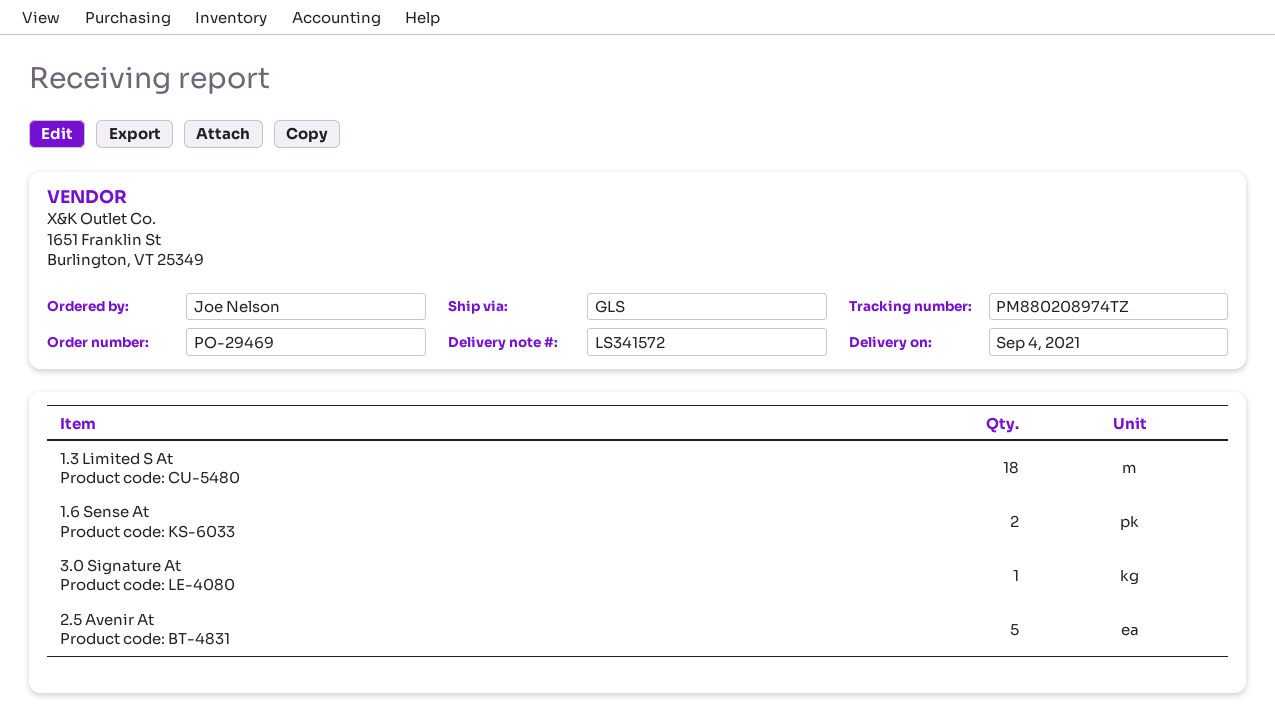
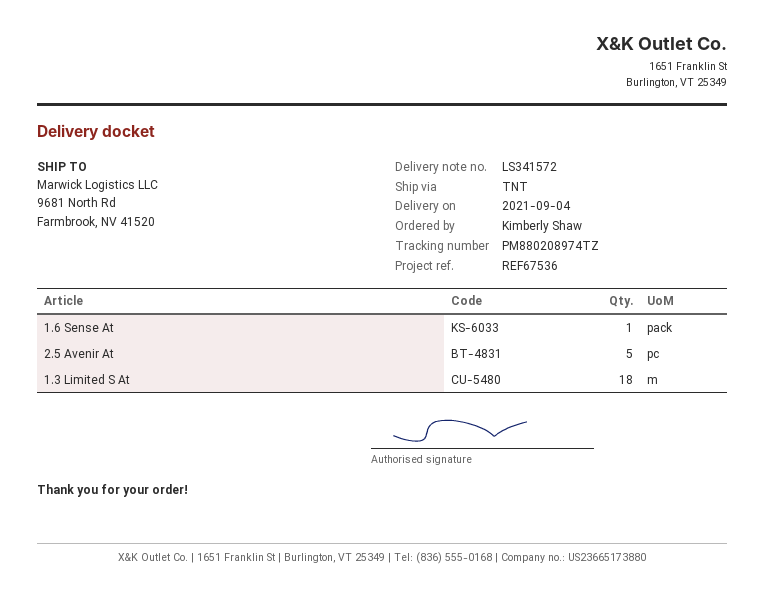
ordered by: Joe Nelson -> Kimberly Shaw
shipping method: GLS -> TNT
1.6 Sense At: 2 -> 1
3.0 Signature At: 1 -> none

